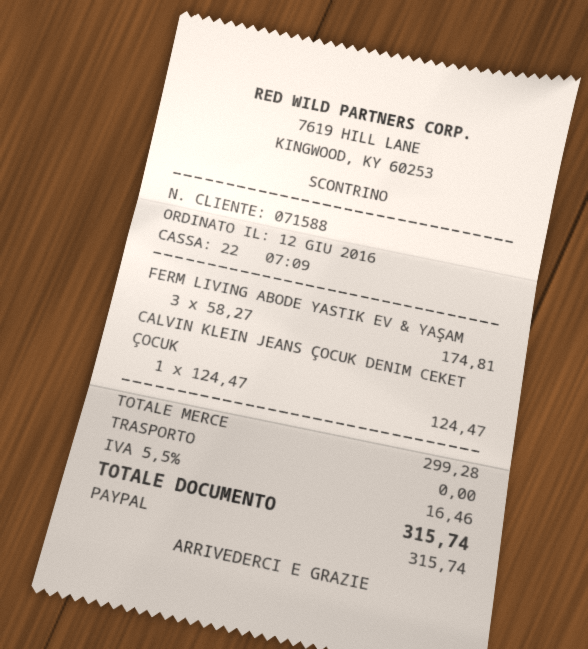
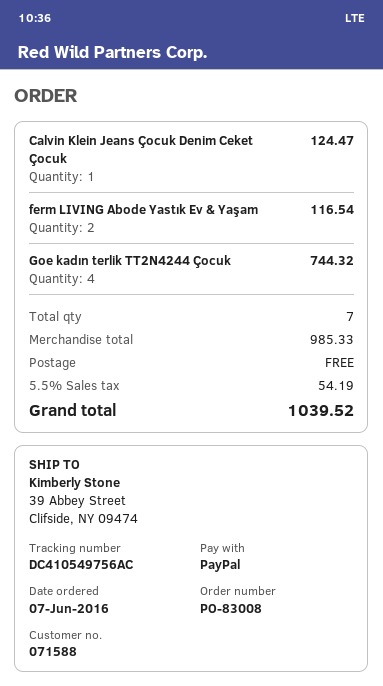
order date: 2016-06-12 -> 2016-06-07
FERM LIVING ABODE YASTIK EV & YAŞAM: 3 for 174.81 -> 2 for 116.54
Goe kadın terlik TT2N4244 Çocuk: none -> 4 for 744.32
subtotal: 299.28 -> 985.33
tax: 5.5% = 16.46 -> 5.5% = 54.19
total: 315.74 -> 1039.52

